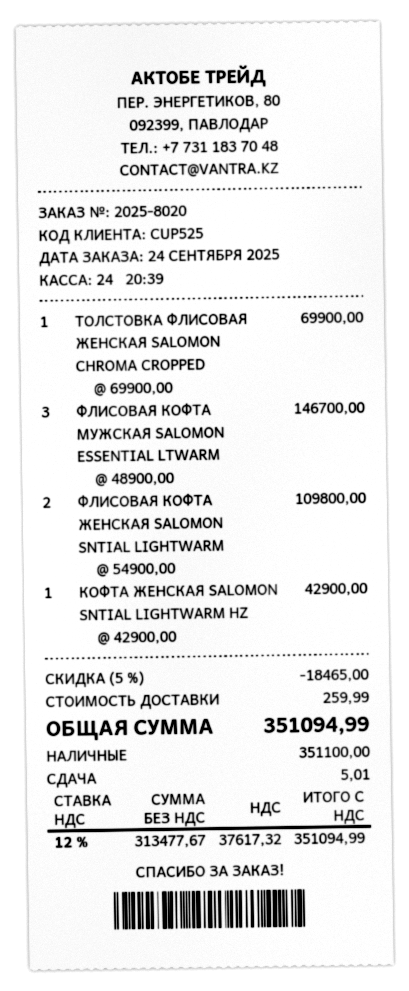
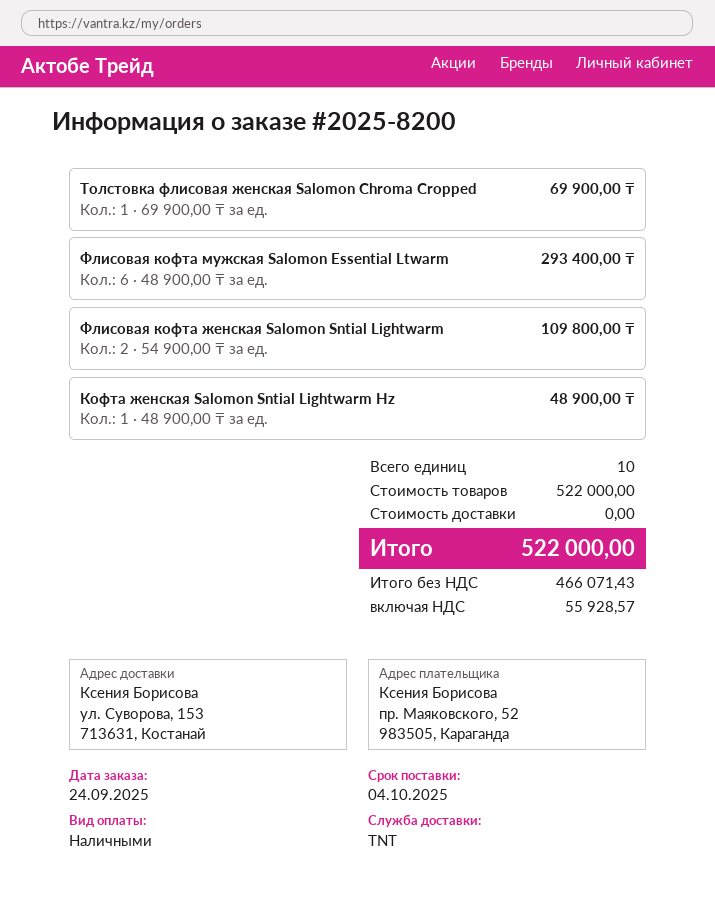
order number: 2025-8020 -> 2025-8200
ФЛИСОВАЯ КОФТА МУЖСКАЯ SALOMON ESSENTIAL LTWARM: 3 x 48900.00 = 146700.00 -> 6 x 48900.00 = 293400.00
КОФТА ЖЕНСКАЯ SALOMON SNTIAL LIGHTWARM HZ: 1 x 42900.00 = 42900.00 -> 1 x 48900.00 = 48900.00
discount: 5% = 18465.00 -> none
shipping: 259.99 -> 0.00
net: 313477.67 -> 466071.43
tax: 37617.32 -> 55928.57
total: 351094.99 -> 522000.00

